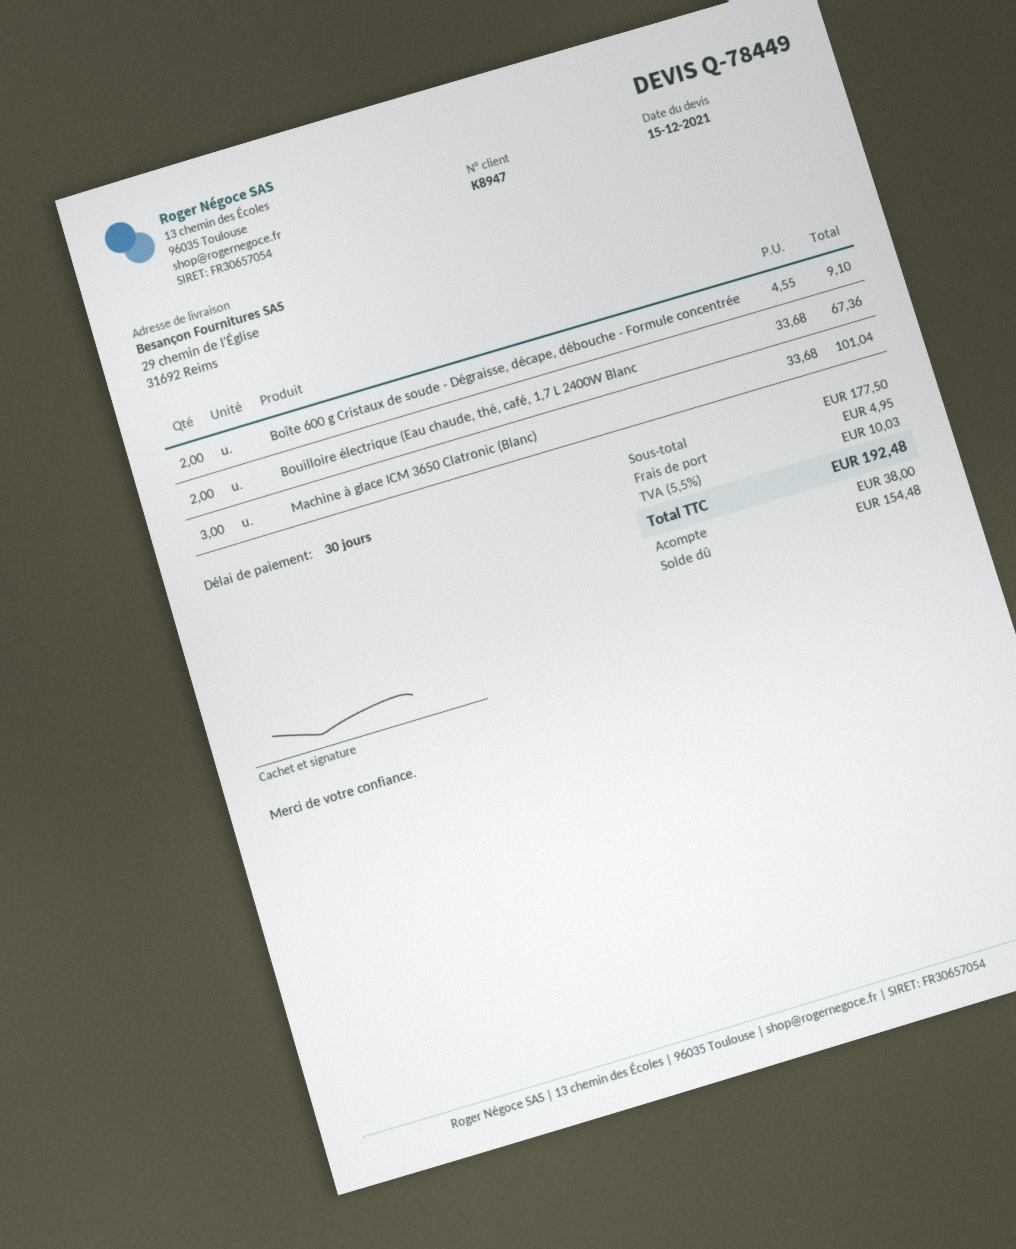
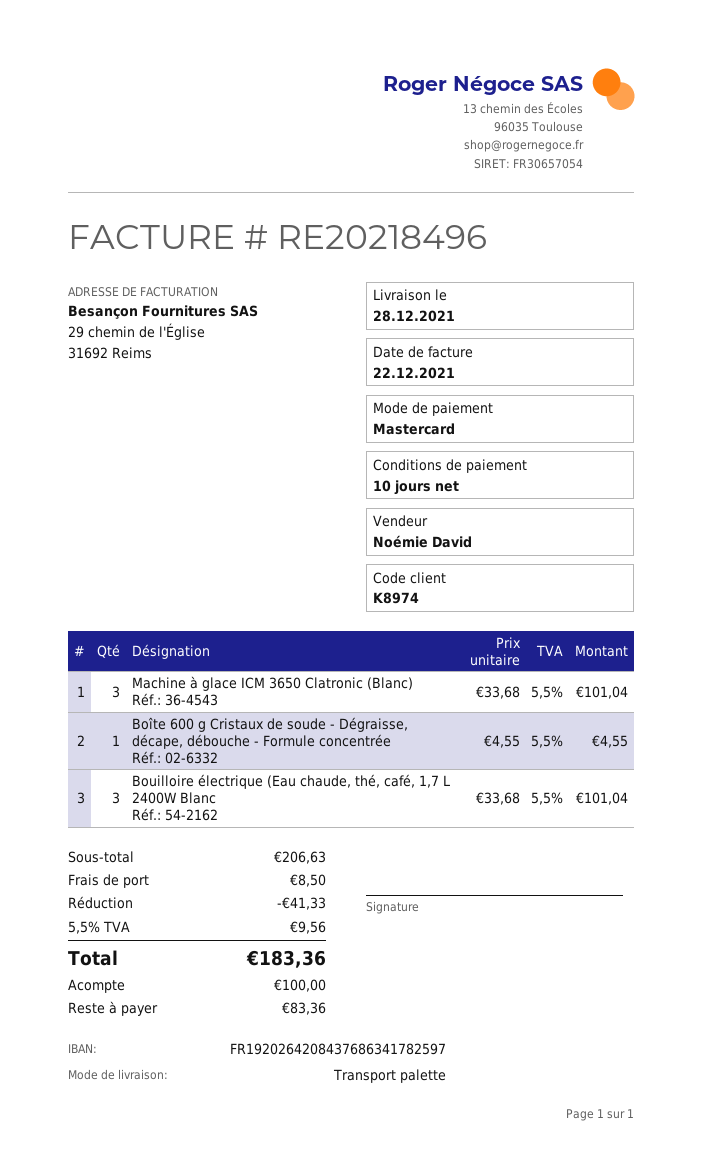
payment terms: 30 days -> 10 days
customer number: K8947 -> K8974
Boîte 600 g Cristaux de soude - Dégraisse, décape, débouche - Formule concentrée: 2 x 4.55 = 9.10 -> 1 x 4.55 = 4.55
Bouilloire électrique (Eau chaude, thé, café, 1,7 L 2400W Blanc: 2 x 33.68 = 67.36 -> 3 x 33.68 = 101.04
subtotal: 177.50 -> 206.63
discount: none -> 41.33
shipping: 4.95 -> 8.50
tax: 5.5% = 10.03 -> 5.5% = 9.56
total: 192.48 -> 183.36
deposit: 38.00 -> 100.00
balance: 154.48 -> 83.36

